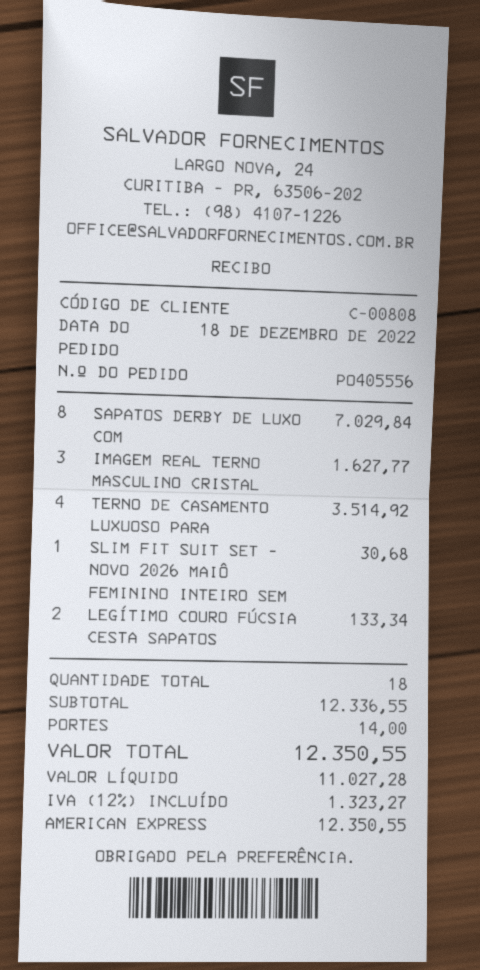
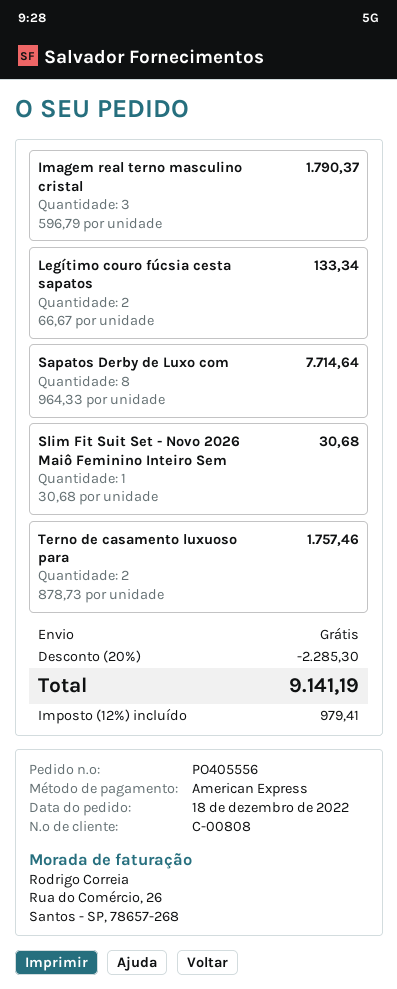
SAPATOS DERBY DE LUXO COM: 8 for 7029.84 -> 8 for 7714.64
IMAGEM REAL TERNO MASCULINO CRISTAL: 3 for 1627.77 -> 3 for 1790.37
TERNO DE CASAMENTO LUXUOSO PARA: 4 for 3514.92 -> 2 for 1757.46
discount: none -> 20% = 2285.30
shipping: 14.00 -> 0.00
tax: 12% = 1323.27 -> 12% = 979.41
total: 12350.55 -> 9141.19

